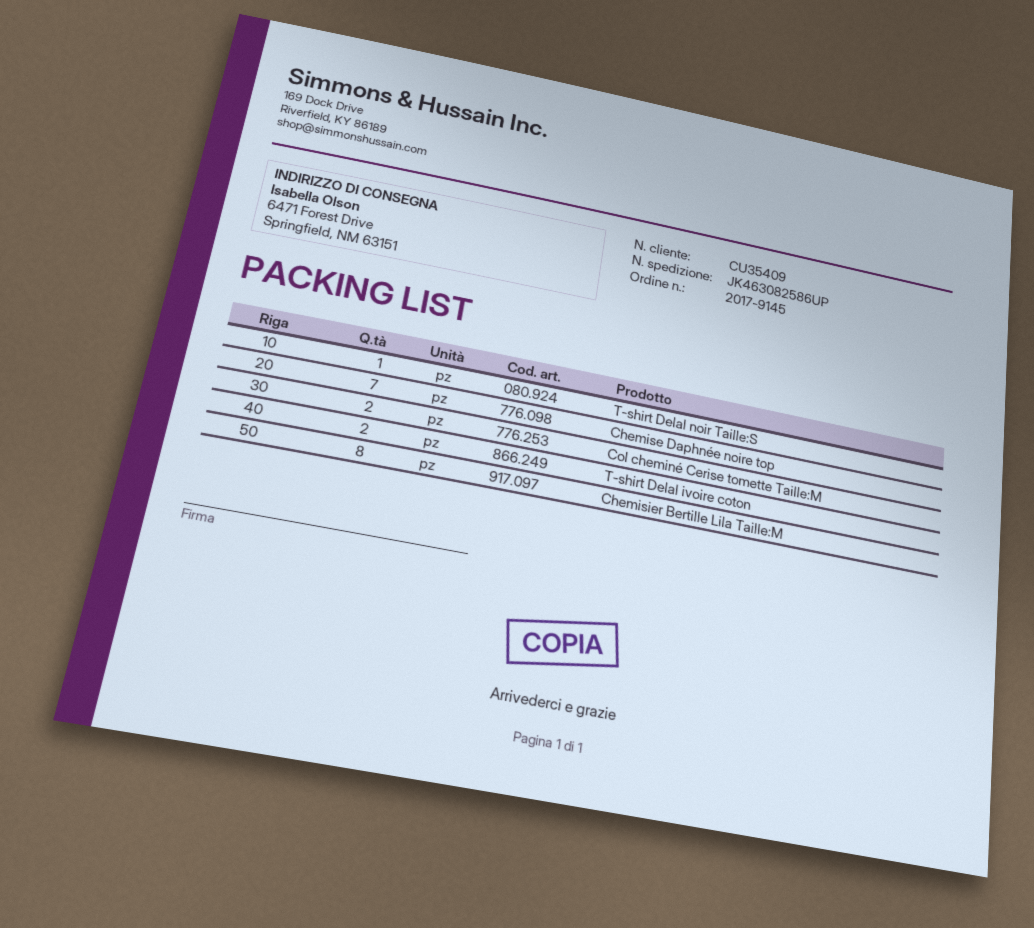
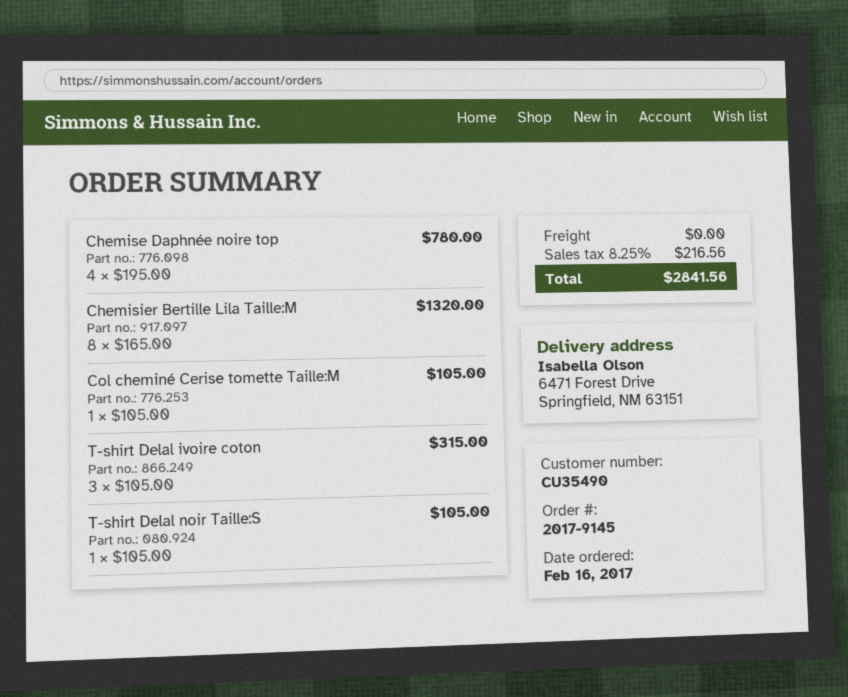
customer number: CU35409 -> CU35490
Chemise Daphnée noire top: 7 -> 4
Col cheminé Cerise tomette Taille:M: 2 -> 1
T-shirt Delal ivoire coton: 2 -> 3

